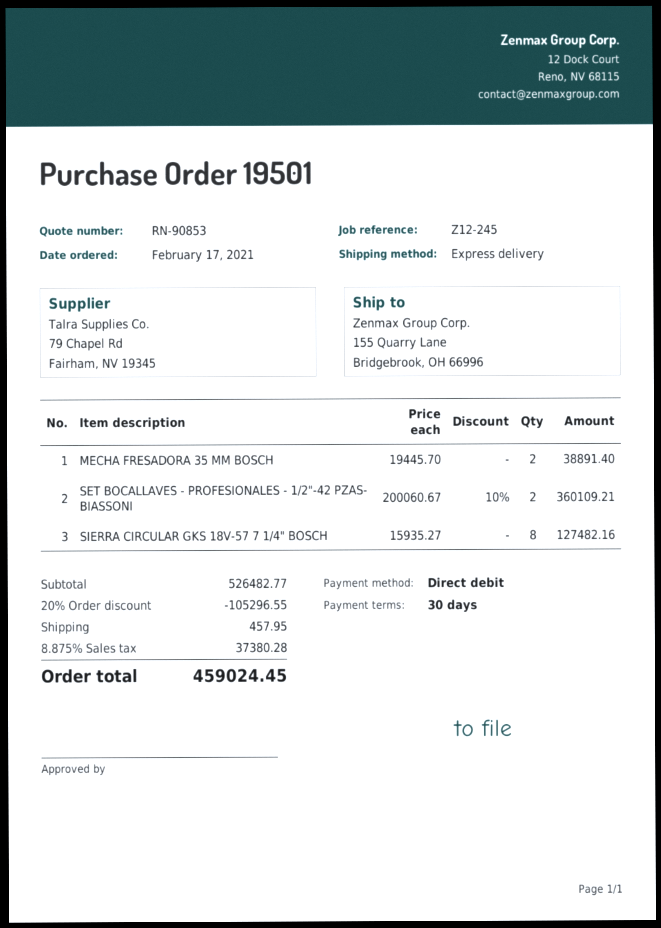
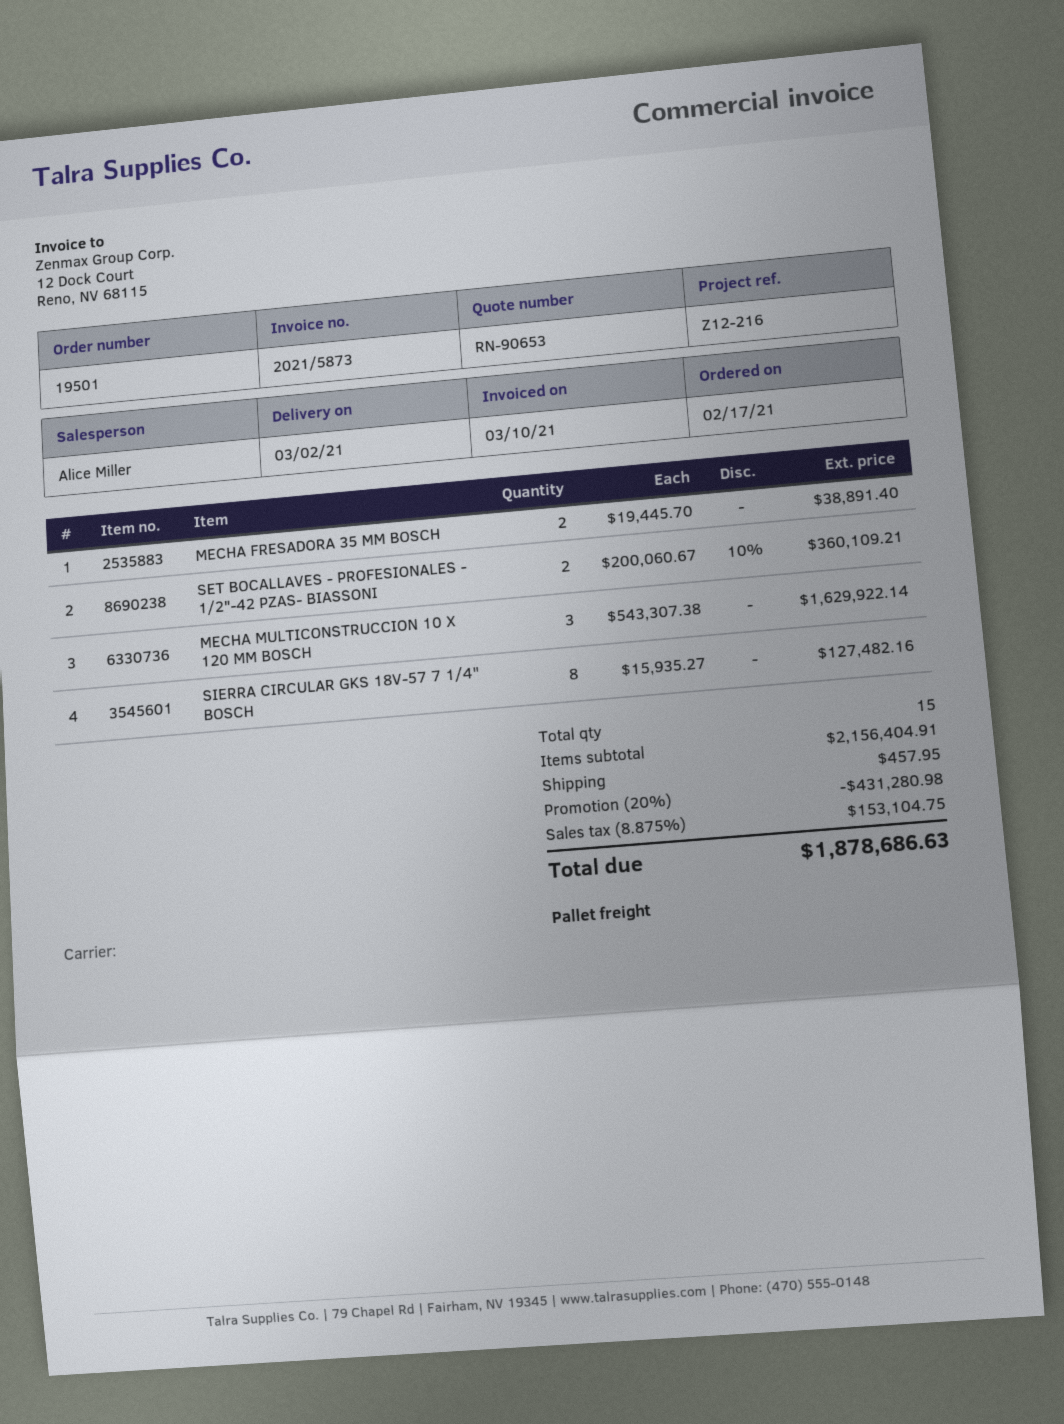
quote number: RN-90853 -> RN-90653
reference: Z12-245 -> Z12-216
shipping method: express -> pallet freight
MECHA MULTICONSTRUCCION 10 X 120 MM BOSCH: none -> 3 x 543307.38 = 1629922.14
subtotal: 526482.77 -> 2156404.91
discount: 20% = 105296.55 -> 20% = 431280.98
tax: 8.875% = 37380.28 -> 8.875% = 153104.75
total: 459024.45 -> 1878686.63

